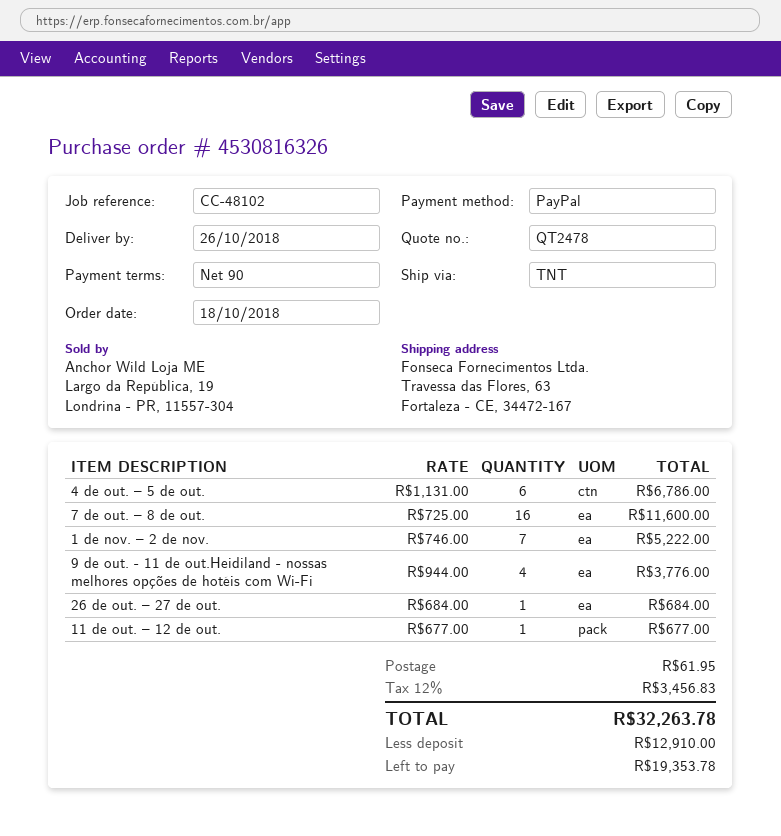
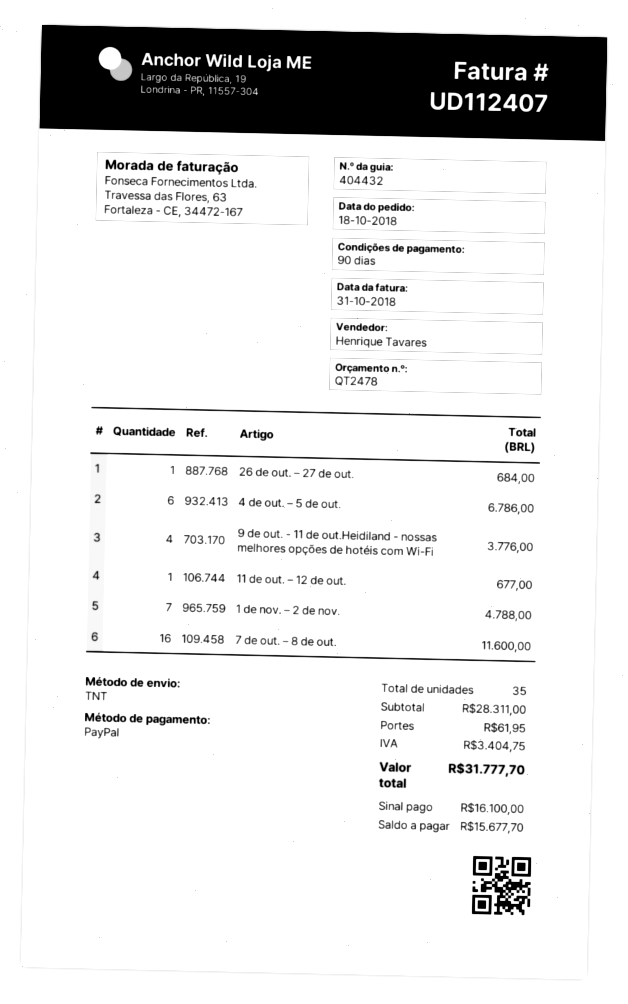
1 de nov. – 2 de nov.: 7 for 5222.00 -> 7 for 4788.00
tax: 3456.83 -> 3404.75
total: 32263.78 -> 31777.70
deposit: 12910.00 -> 16100.00
balance: 19353.78 -> 15677.70

